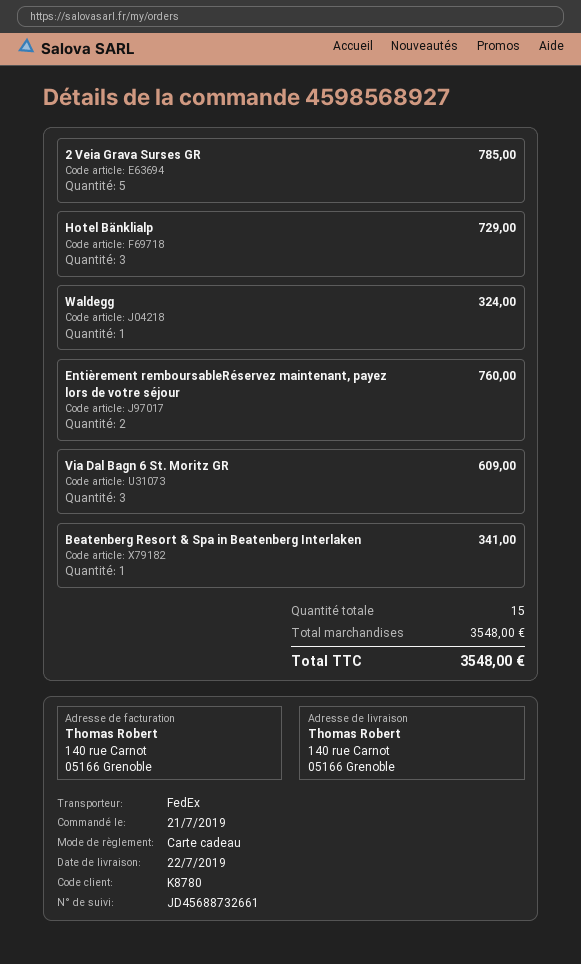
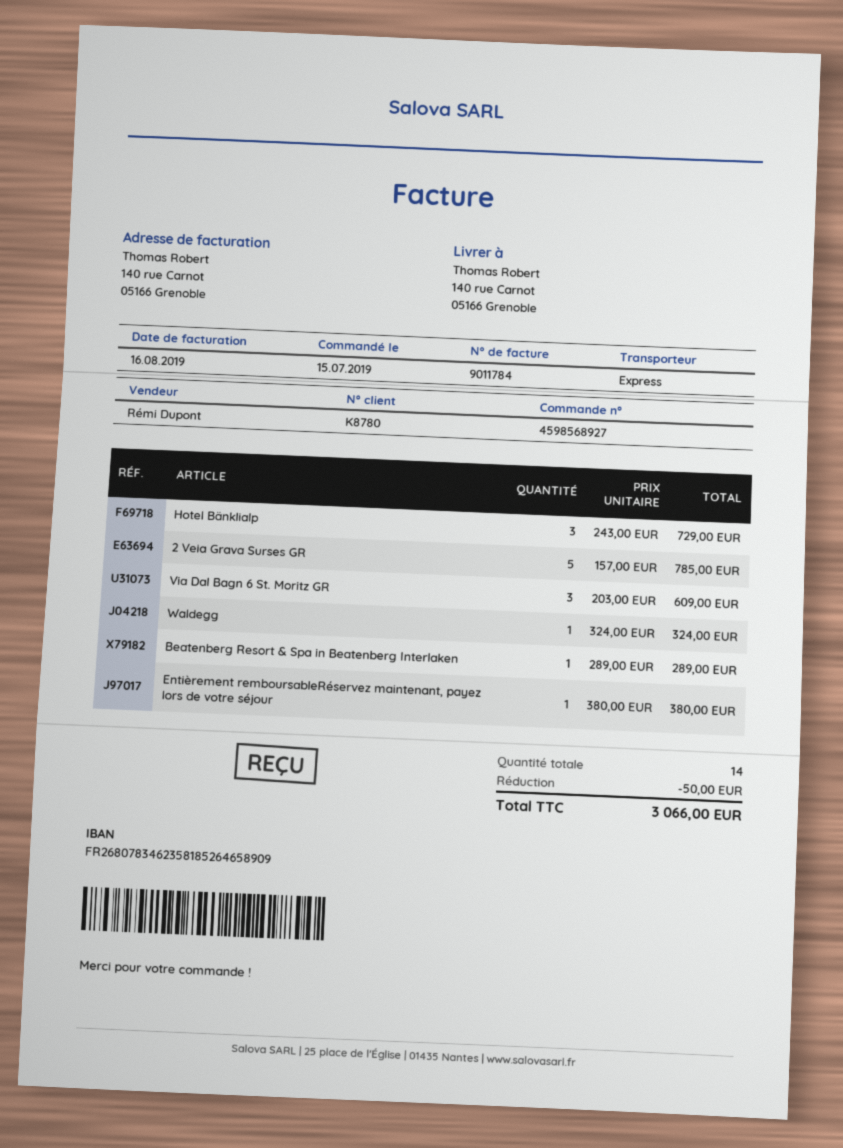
order date: 2019-07-21 -> 2019-07-15
shipping method: FedEx -> express
Entièrement remboursableRéservez maintenant, payez lors de votre séjour: 2 for 760.00 -> 1 for 380.00
Beatenberg Resort & Spa in Beatenberg Interlaken: 1 for 341.00 -> 1 for 289.00
total quantity: 15 -> 14
discount: none -> 50.00
total: 3548.00 -> 3066.00

